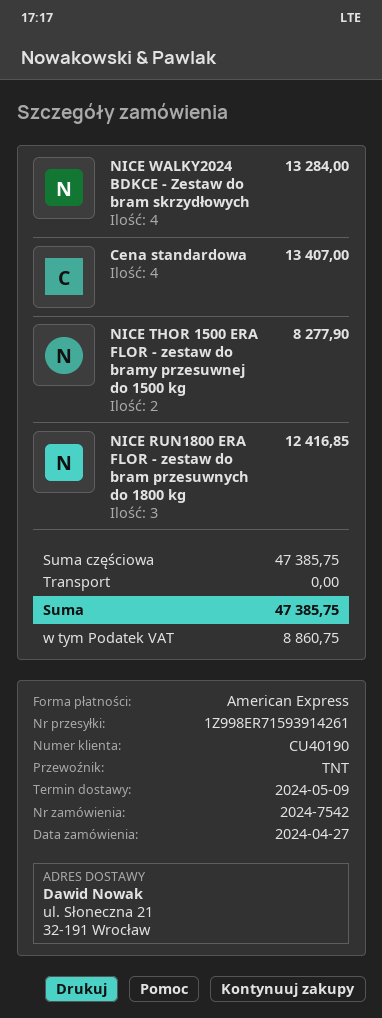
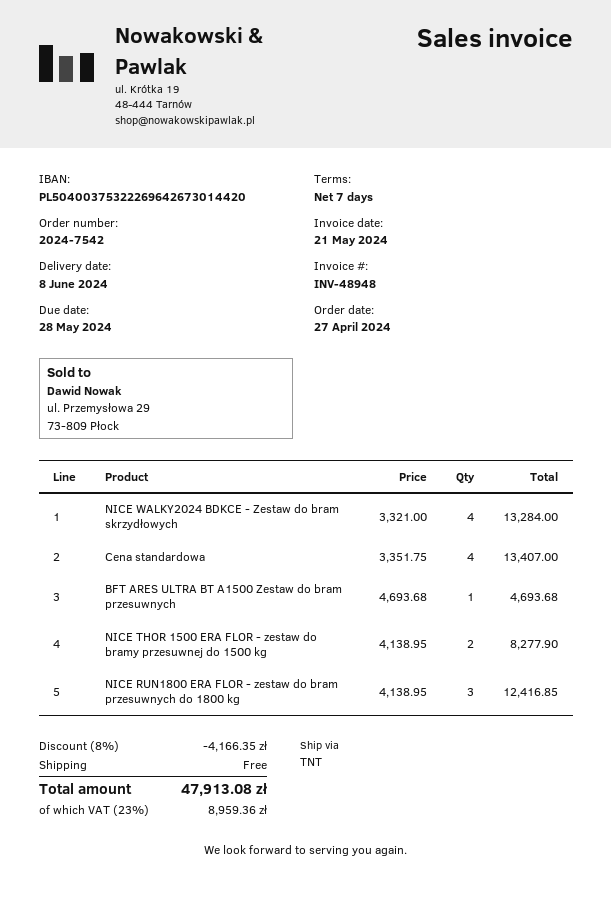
delivery date: 2024-05-09 -> 2024-06-08
BFT ARES ULTRA BT A1500 Zestaw do bram przesuwnych: none -> 1 for 4693.68
discount: none -> 8% = 4166.35
tax: 8860.75 -> 8959.36
total: 47385.75 -> 47913.08

